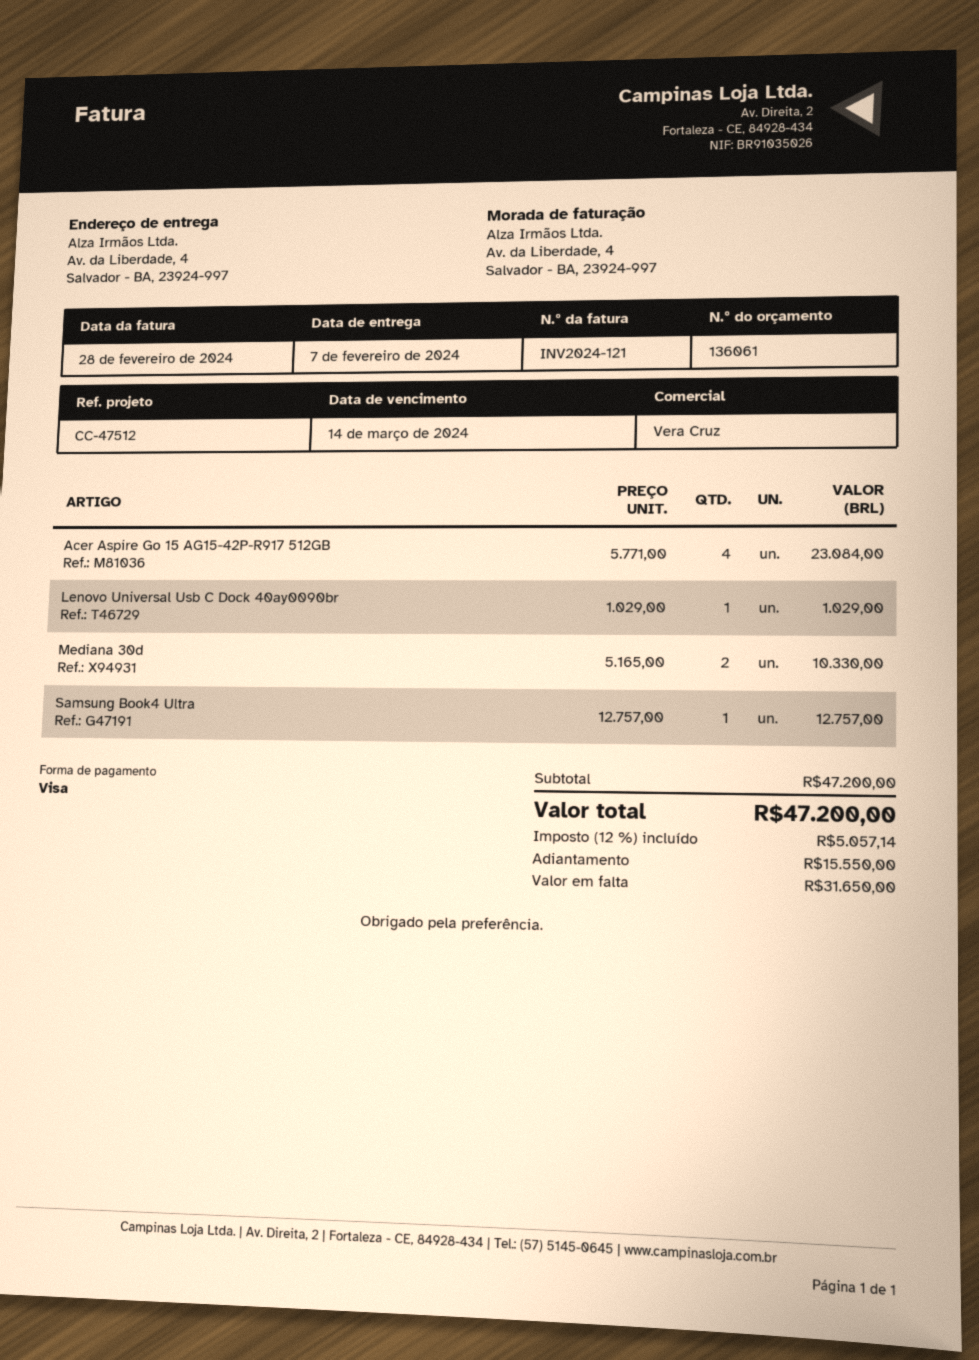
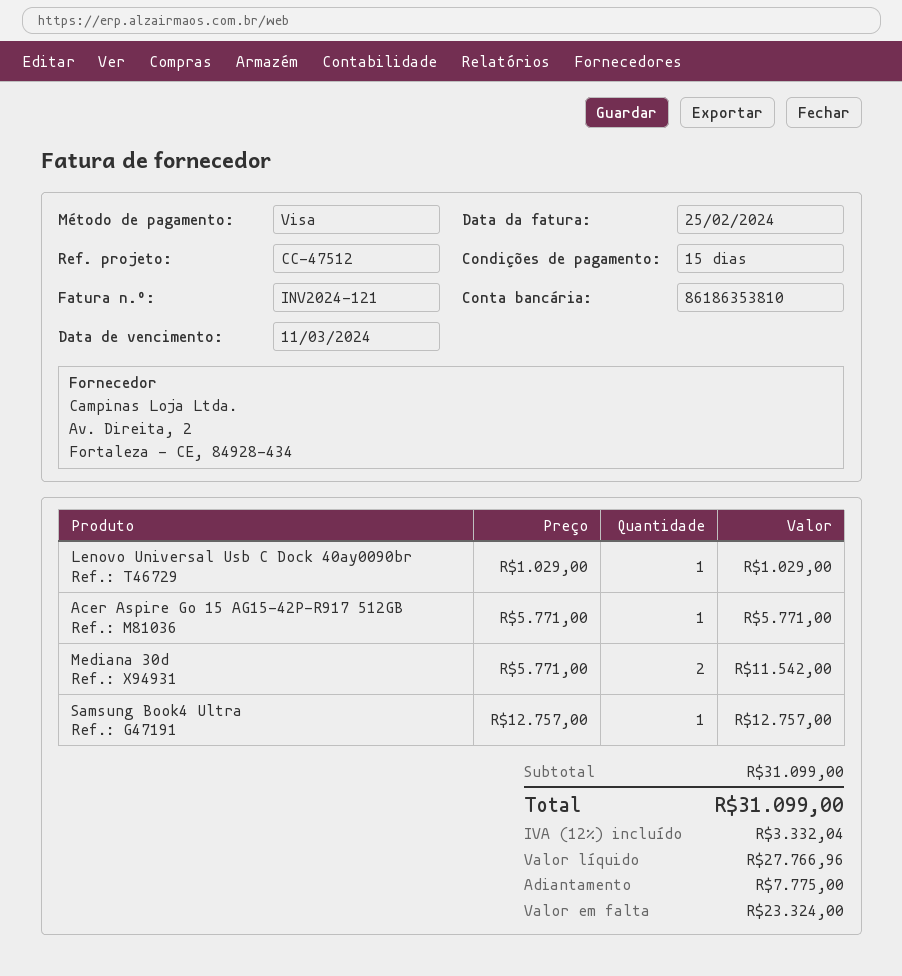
invoice date: 2024-02-28 -> 2024-02-25
due date: 2024-03-14 -> 2024-03-11
Acer Aspire Go 15 AG15-42P-R917 512GB: 4 x 5771.00 = 23084.00 -> 1 x 5771.00 = 5771.00
Mediana 30d: 2 x 5165.00 = 10330.00 -> 2 x 5771.00 = 11542.00
subtotal: 47200.00 -> 31099.00
tax: 12% = 5057.14 -> 12% = 3332.04
total: 47200.00 -> 31099.00
deposit: 15550.00 -> 7775.00
balance: 31650.00 -> 23324.00

